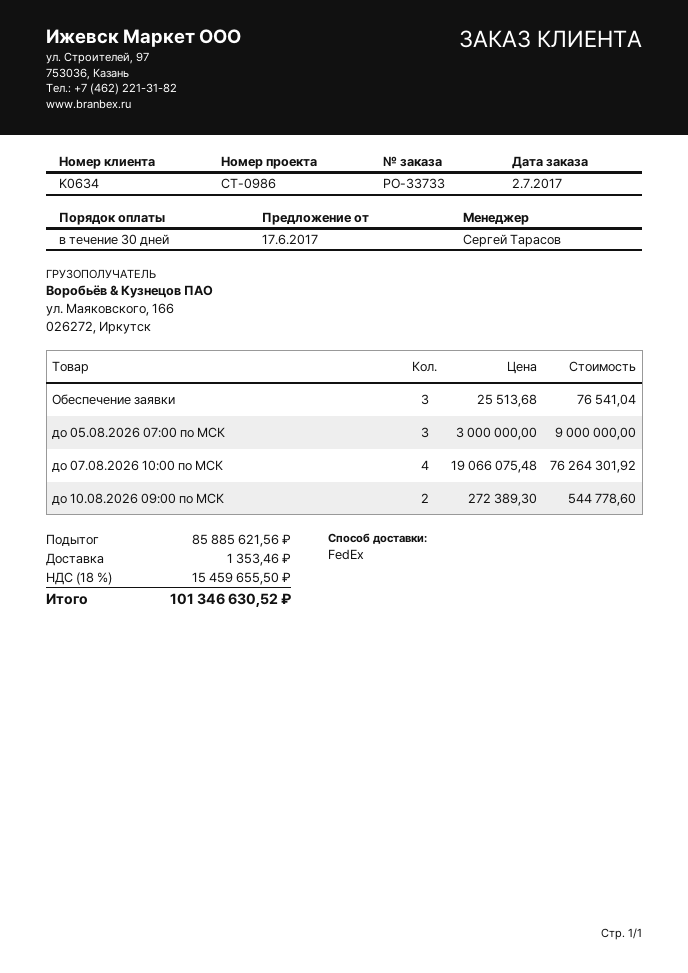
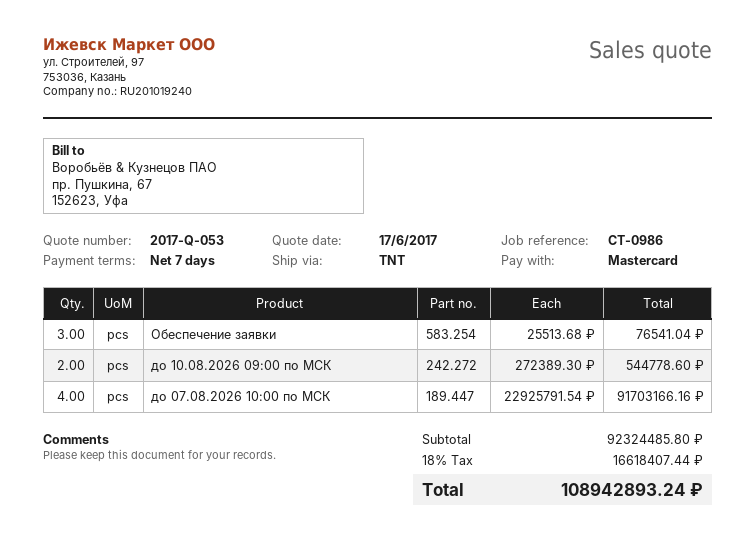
payment terms: 30 days -> 7 days
shipping method: FedEx -> TNT
до 05.08.2026 07:00 по МСК: 3 x 3000000.00 = 9000000.00 -> none
до 07.08.2026 10:00 по МСК: 4 x 19066075.48 = 76264301.92 -> 4 x 22925791.54 = 91703166.16
subtotal: 85885621.56 -> 92324485.80
shipping: 1353.46 -> none
tax: 18% = 15459655.50 -> 18% = 16618407.44
total: 101346630.52 -> 108942893.24

